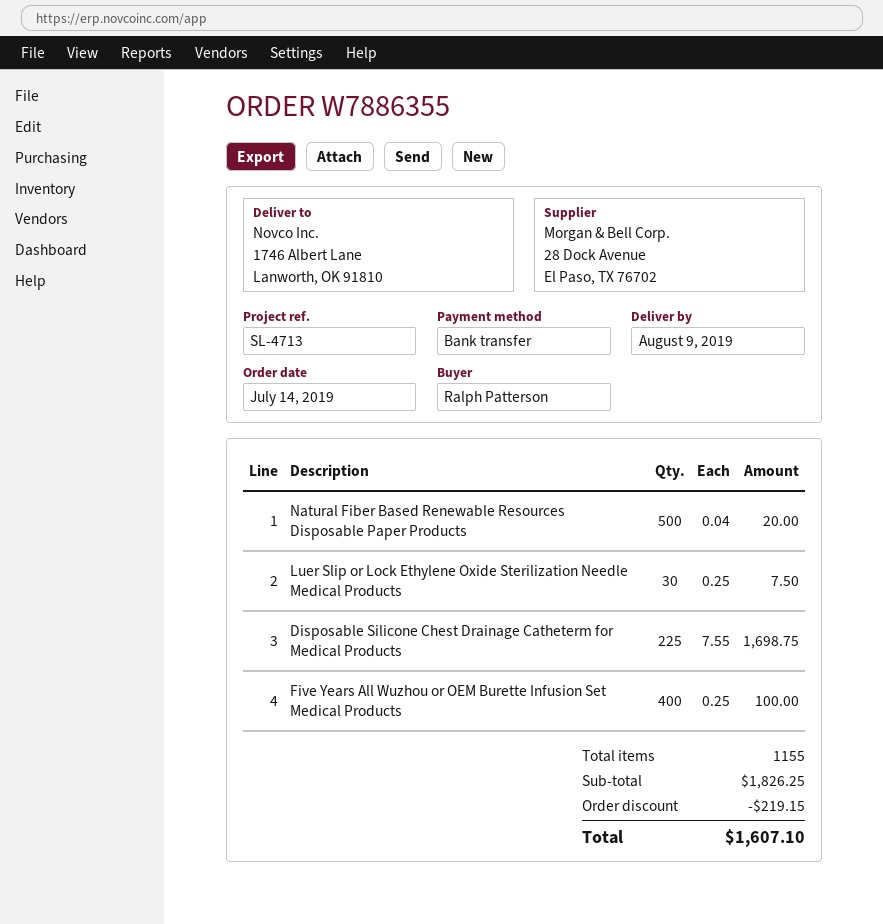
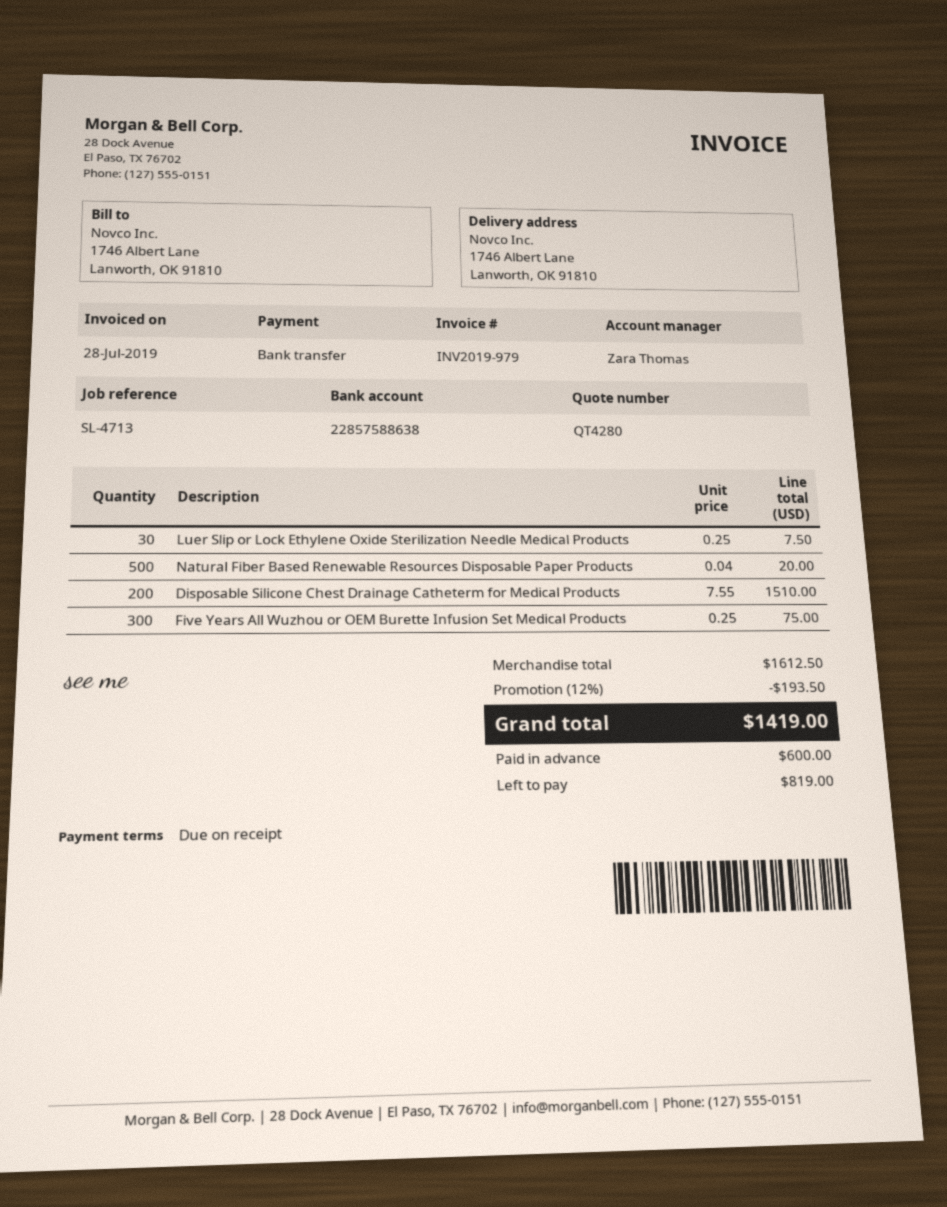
Disposable Silicone Chest Drainage Catheterm for Medical Products: 225 x 7.55 = 1698.75 -> 200 x 7.55 = 1510.00
Five Years All Wuzhou or OEM Burette Infusion Set Medical Products: 400 x 0.25 = 100.00 -> 300 x 0.25 = 75.00
subtotal: 1826.25 -> 1612.50
discount: 219.15 -> 193.50
total: 1607.10 -> 1419.00

